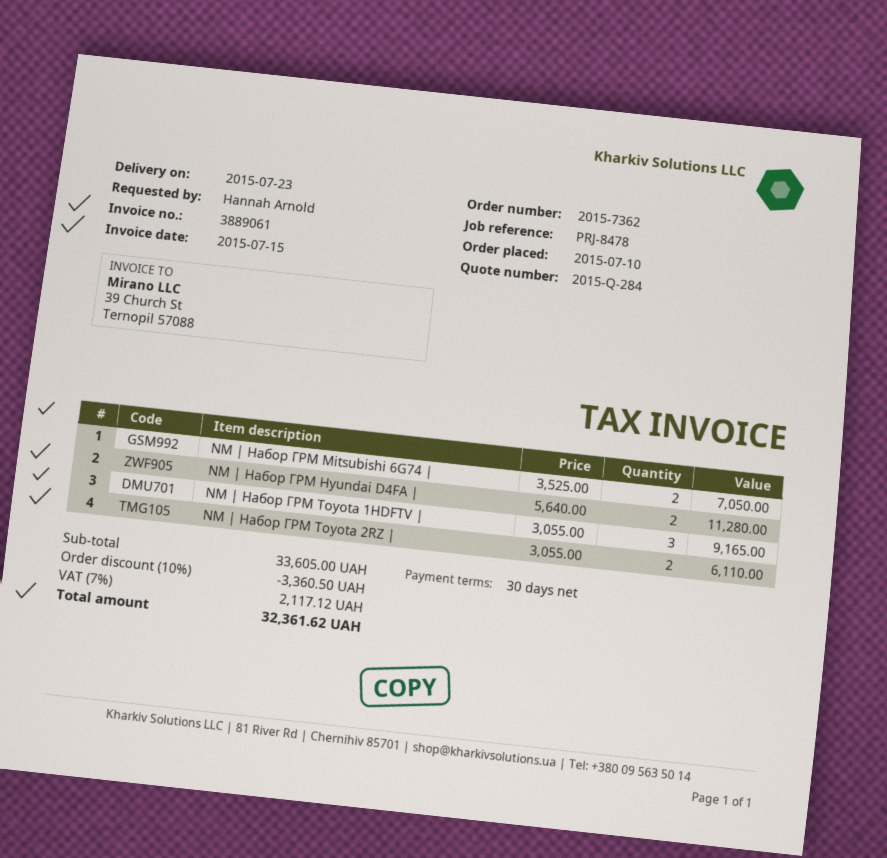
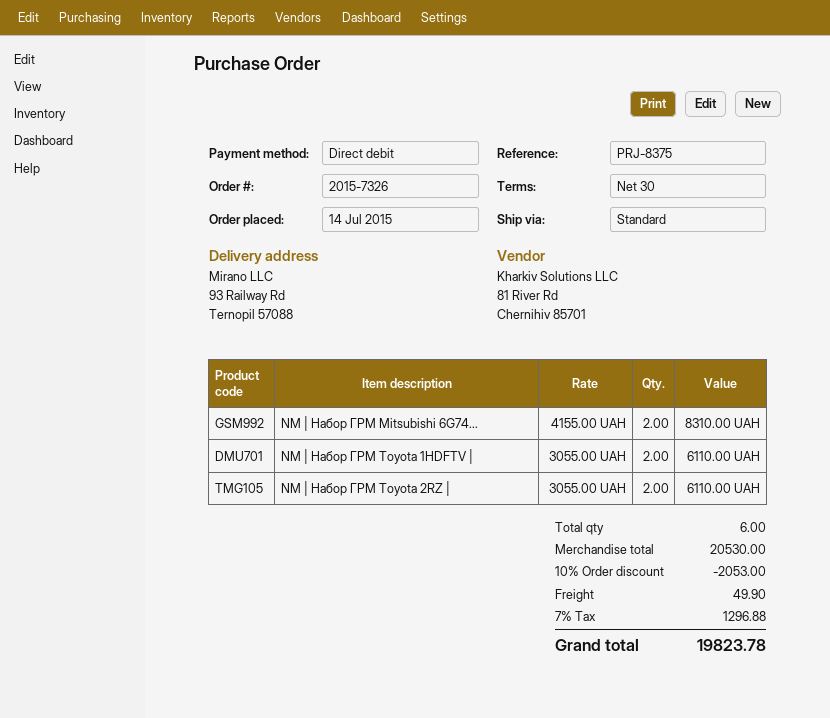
order number: 2015-7362 -> 2015-7326
order date: 2015-07-10 -> 2015-07-14
reference: PRJ-8478 -> PRJ-8375
NM | Набор ГРМ Mitsubishi 6G74 |: 2 x 3525.00 = 7050.00 -> 2 x 4155.00 = 8310.00
NM | Набор ГРМ Hyundai D4FA |: 2 x 5640.00 = 11280.00 -> none
NM | Набор ГРМ Toyota 1HDFTV |: 3 x 3055.00 = 9165.00 -> 2 x 3055.00 = 6110.00
subtotal: 33605.00 -> 20530.00
discount: 10% = 3360.50 -> 10% = 2053.00
shipping: none -> 49.90
tax: 7% = 2117.12 -> 7% = 1296.88
total: 32361.62 -> 19823.78

